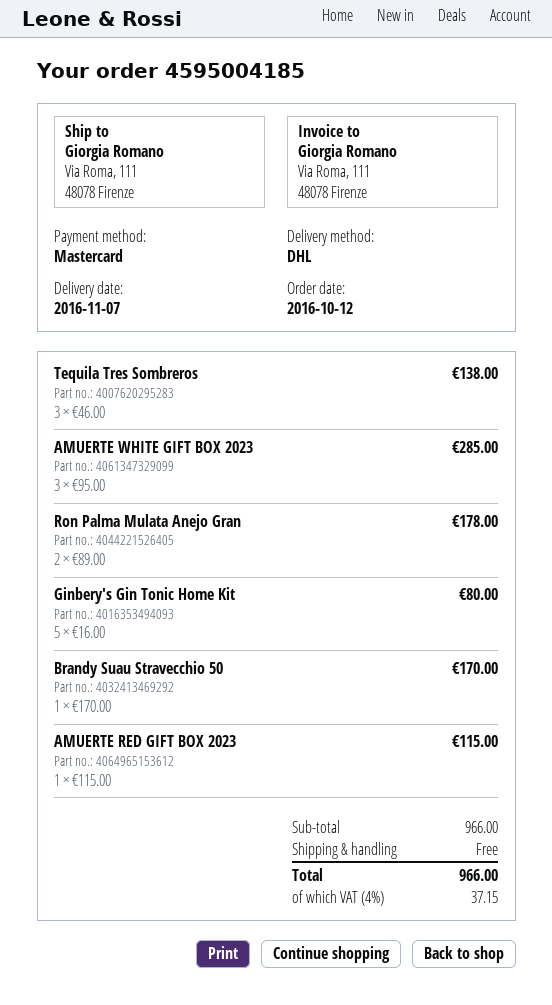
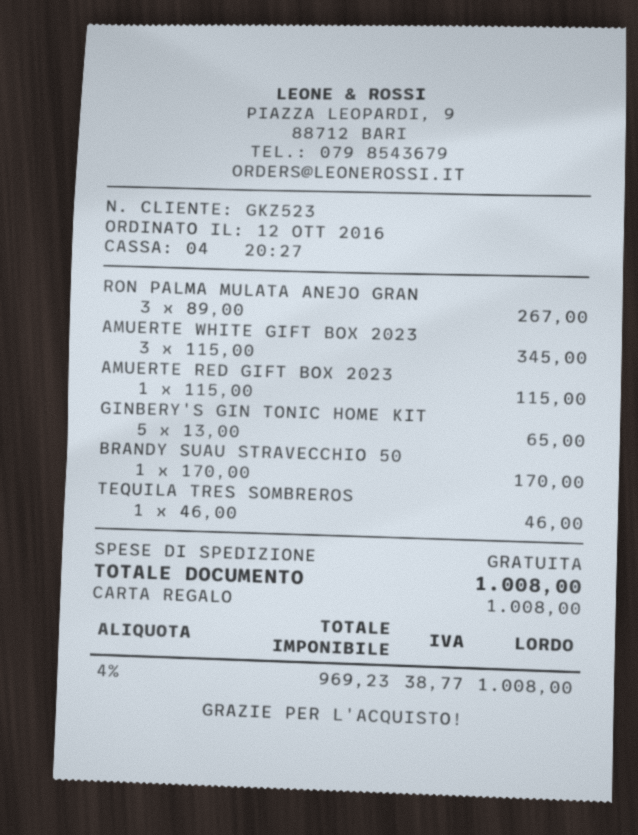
payment method: Mastercard -> gift card
Tequila Tres Sombreros: 3 x 46.00 = 138.00 -> 1 x 46.00 = 46.00
AMUERTE WHITE GIFT BOX 2023: 3 x 95.00 = 285.00 -> 3 x 115.00 = 345.00
Ron Palma Mulata Anejo Gran: 2 x 89.00 = 178.00 -> 3 x 89.00 = 267.00
Ginbery's Gin Tonic Home Kit: 5 x 16.00 = 80.00 -> 5 x 13.00 = 65.00
tax: 4% = 37.15 -> 4% = 38.77
total: 966.00 -> 1008.00

